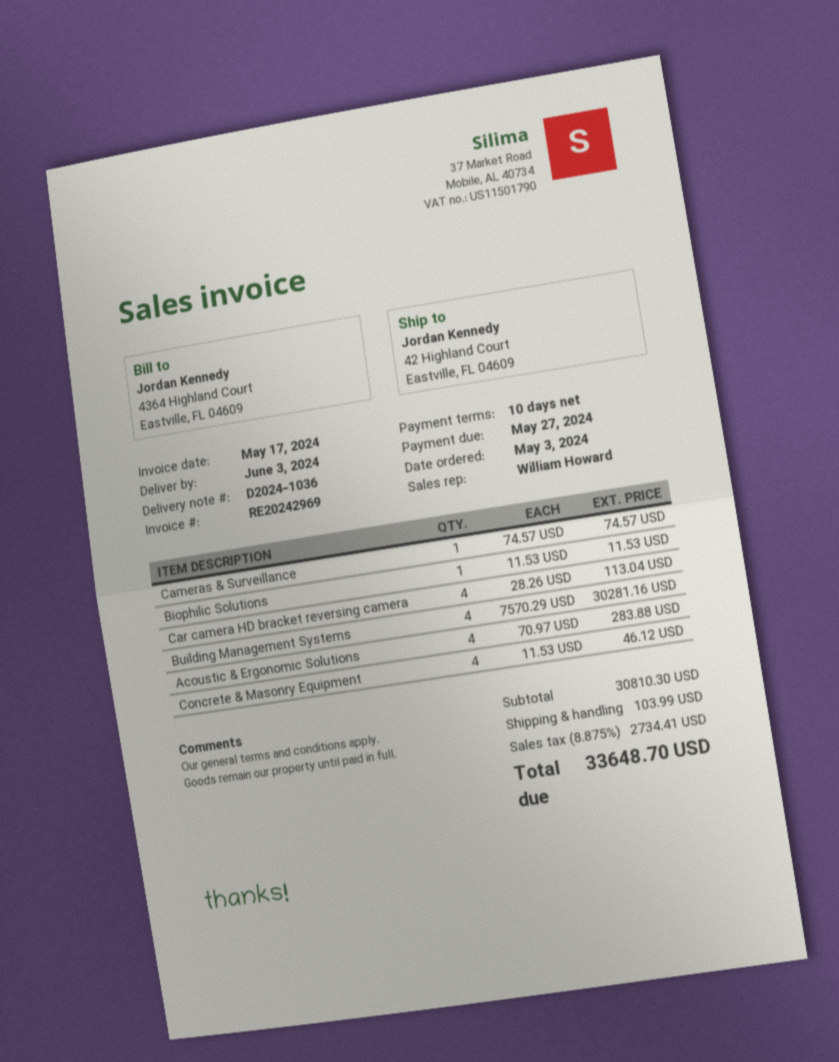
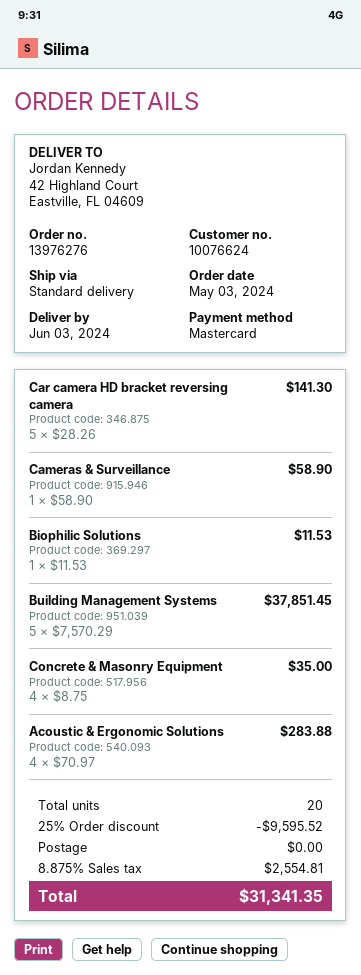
Cameras & Surveillance: 1 x 74.57 = 74.57 -> 1 x 58.90 = 58.90
Car camera HD bracket reversing camera: 4 x 28.26 = 113.04 -> 5 x 28.26 = 141.30
Building Management Systems: 4 x 7570.29 = 30281.16 -> 5 x 7570.29 = 37851.45
Concrete & Masonry Equipment: 4 x 11.53 = 46.12 -> 4 x 8.75 = 35.00
discount: none -> 25% = 9595.52
shipping: 103.99 -> 0.00
tax: 8.875% = 2734.41 -> 8.875% = 2554.81
total: 33648.70 -> 31341.35

